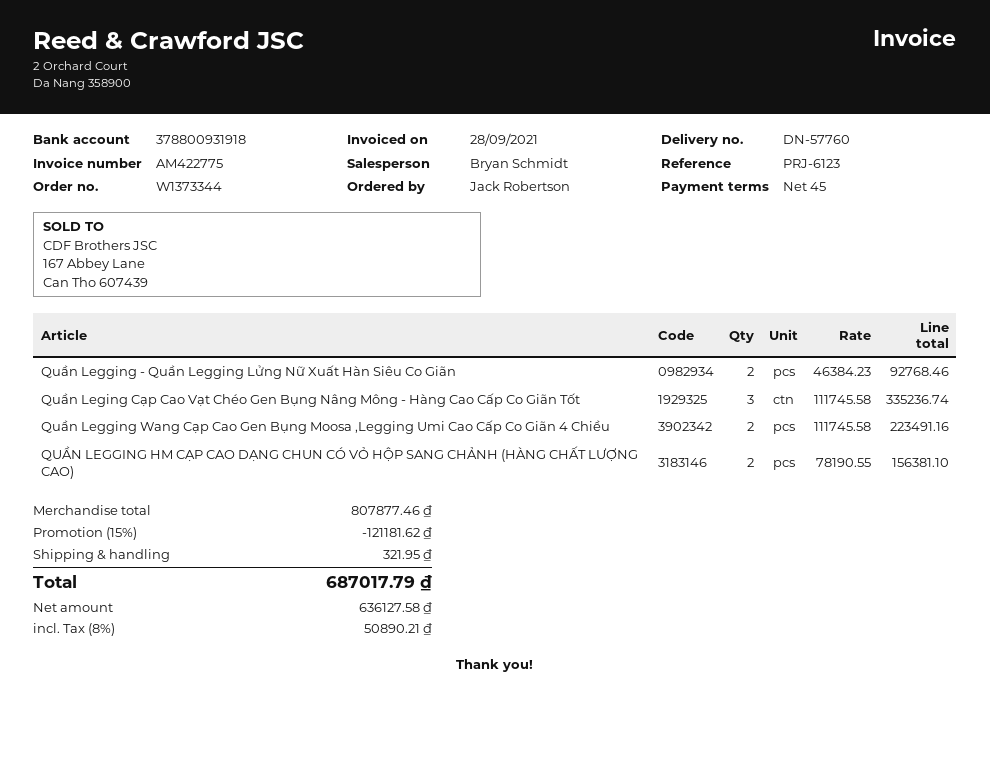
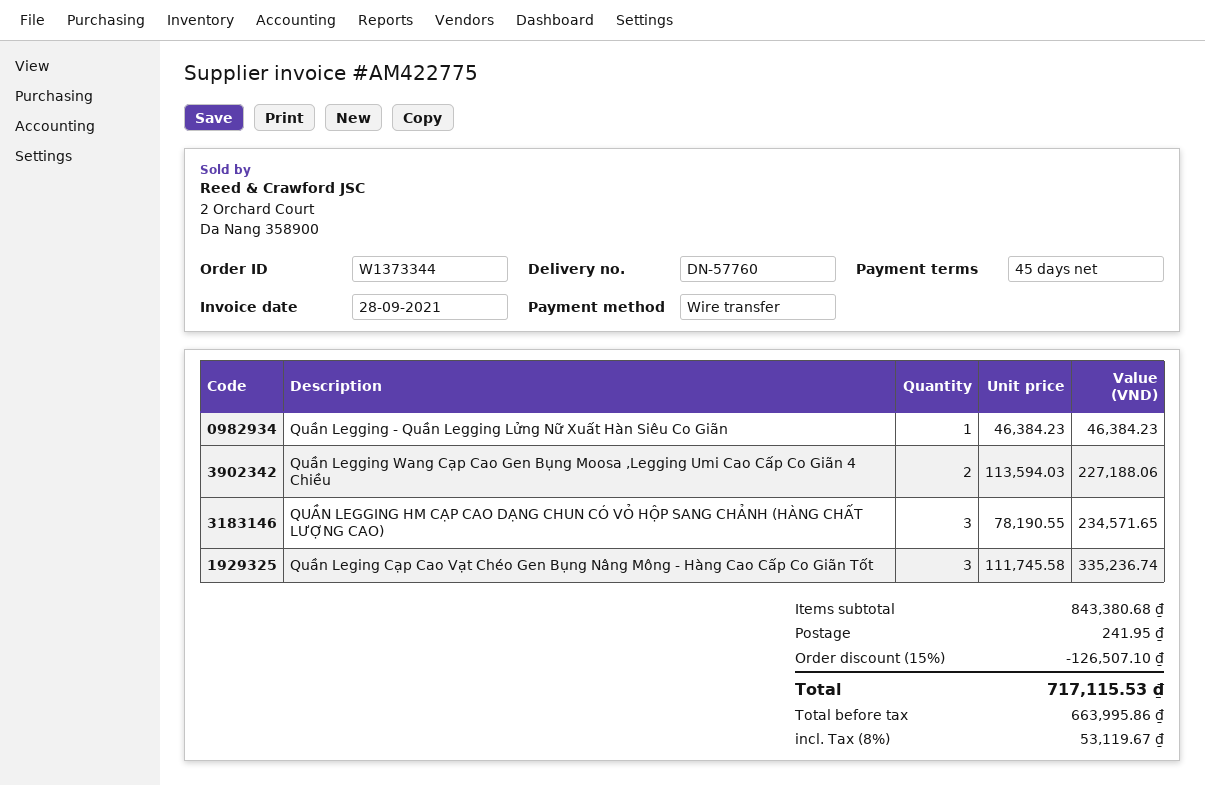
Quần Legging - Quần Legging Lửng Nữ Xuất Hàn Siêu Co Giãn: 2 x 46384.23 = 92768.46 -> 1 x 46384.23 = 46384.23
Quần Legging Wang Cạp Cao Gen Bụng Moosa ,Legging Umi Cao Cấp Co Giãn 4 Chiều: 2 x 111745.58 = 223491.16 -> 2 x 113594.03 = 227188.06
QUẦN LEGGING HM CẠP CAO DẠNG CHUN CÓ VỎ HỘP SANG CHẢNH (HÀNG CHẤT LƯỢNG CAO): 2 x 78190.55 = 156381.10 -> 3 x 78190.55 = 234571.65
subtotal: 807877.46 -> 843380.68
discount: 15% = 121181.62 -> 15% = 126507.10
shipping: 321.95 -> 241.95
net: 636127.58 -> 663995.86
tax: 8% = 50890.21 -> 8% = 53119.67
total: 687017.79 -> 717115.53

